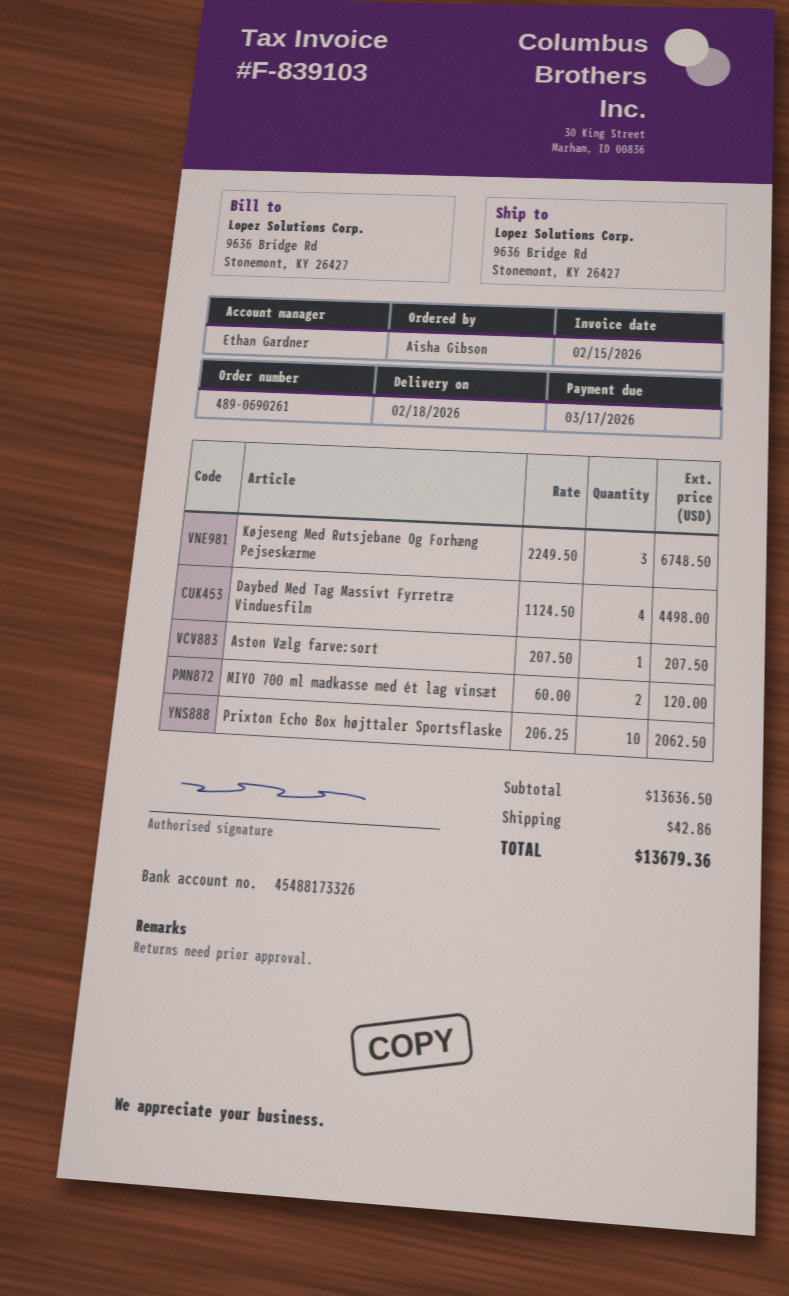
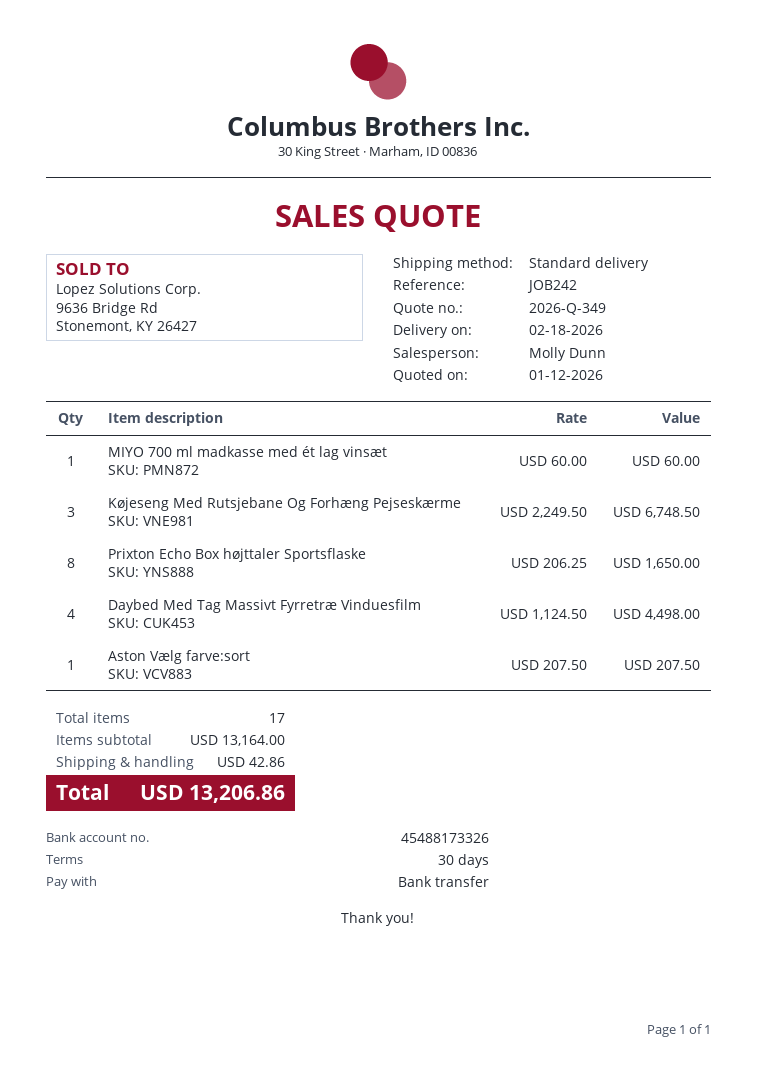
sales rep: Ethan Gardner -> Molly Dunn
MIYO 700 ml madkasse med ét lag vinsæt: 2 x 60.00 = 120.00 -> 1 x 60.00 = 60.00
Prixton Echo Box højttaler Sportsflaske: 10 x 206.25 = 2062.50 -> 8 x 206.25 = 1650.00
subtotal: 13636.50 -> 13164.00
total: 13679.36 -> 13206.86

